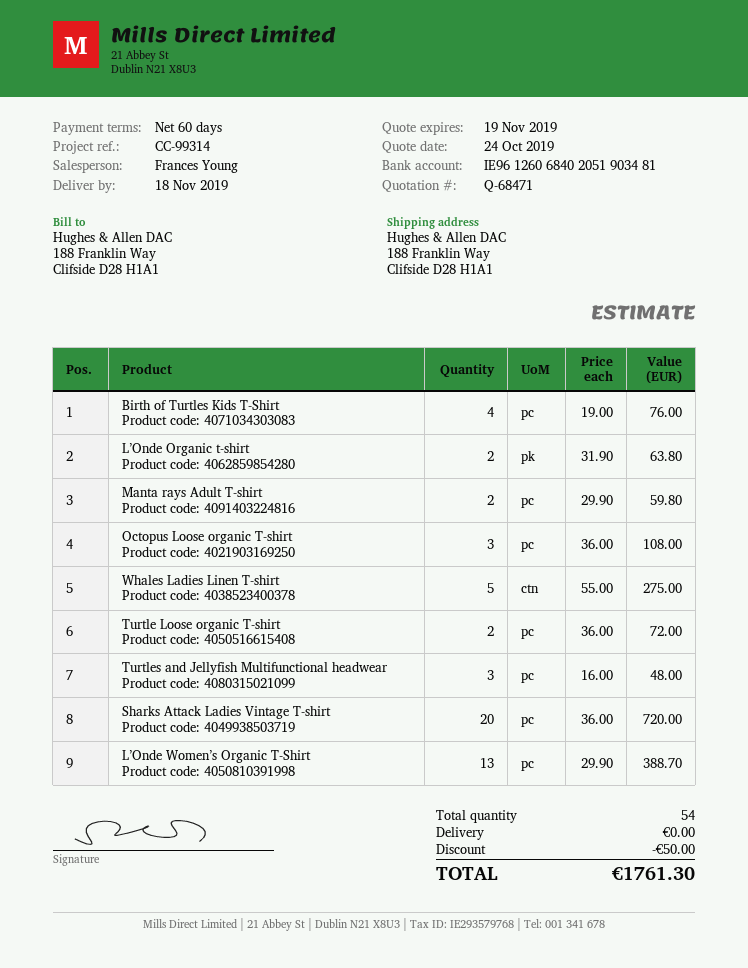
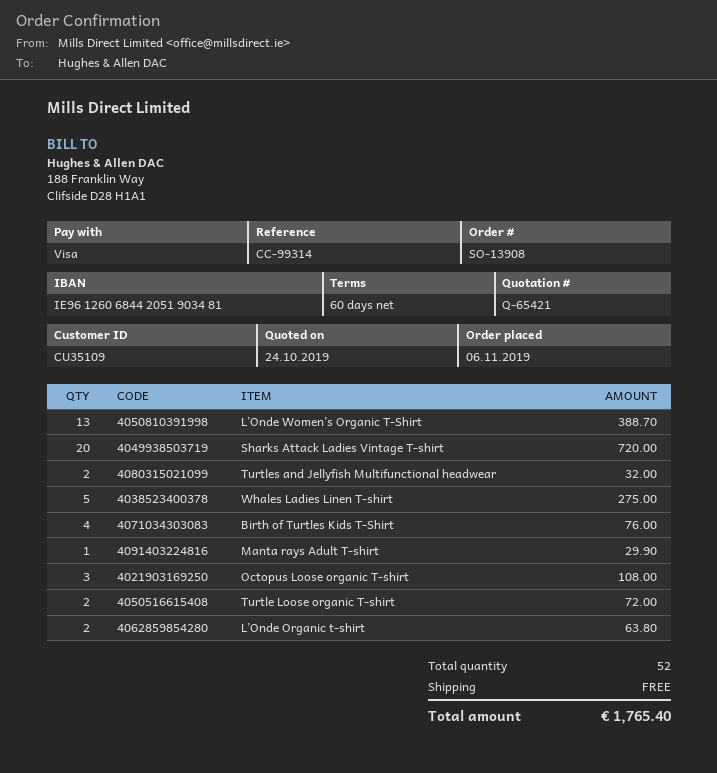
quote number: Q-68471 -> Q-65421
bank account: IE96126068402051903481 -> IE96126068442051903481
Manta rays Adult T-shirt: 2 for 59.80 -> 1 for 29.90
Turtles and Jellyfish Multifunctional headwear: 3 for 48.00 -> 2 for 32.00
total quantity: 54 -> 52
discount: 50.00 -> none
total: 1761.30 -> 1765.40

